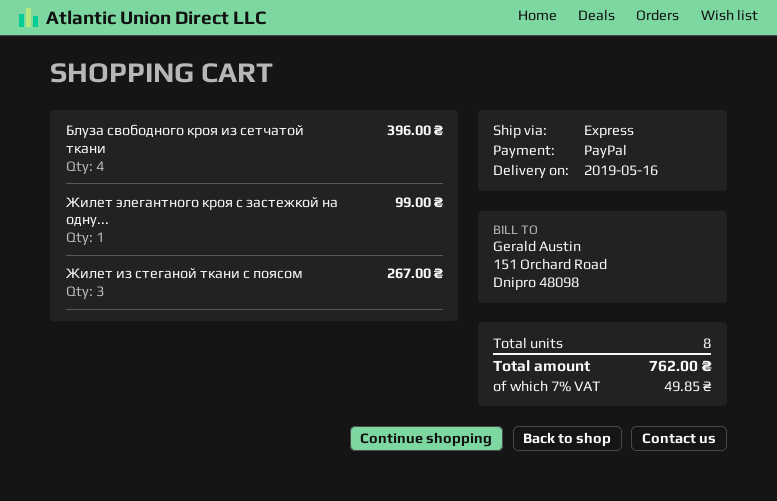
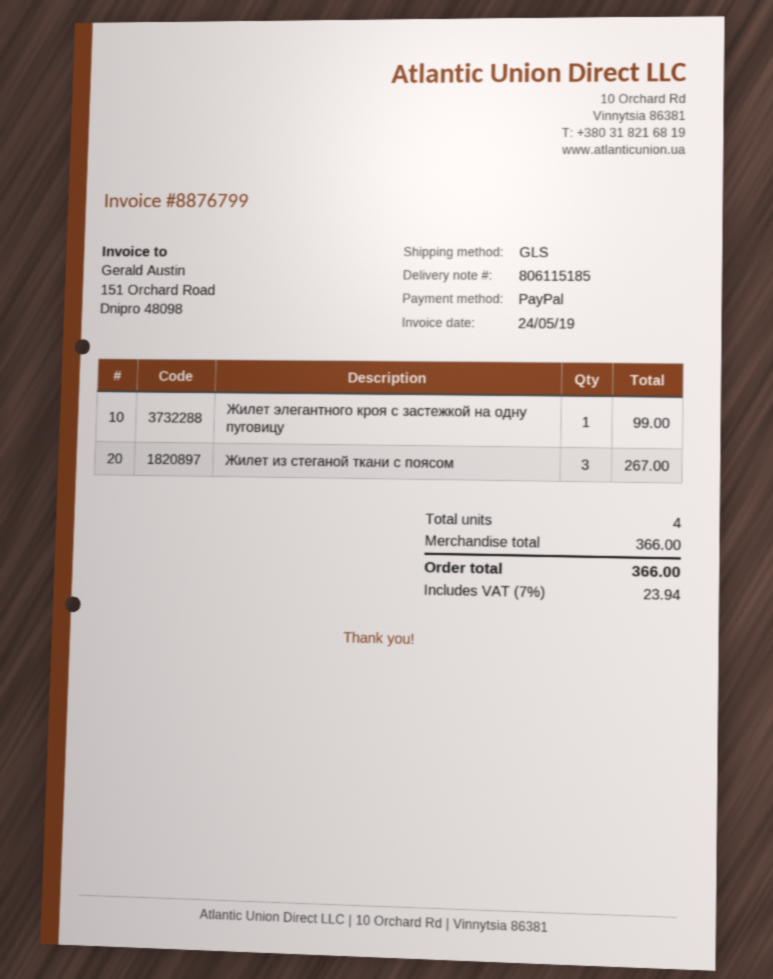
shipping method: express -> GLS
Блуза свободного кроя из сетчатой ткани: 4 for 396.00 -> none
total quantity: 8 -> 4
tax: 7% = 49.85 -> 7% = 23.94
total: 762.00 -> 366.00

